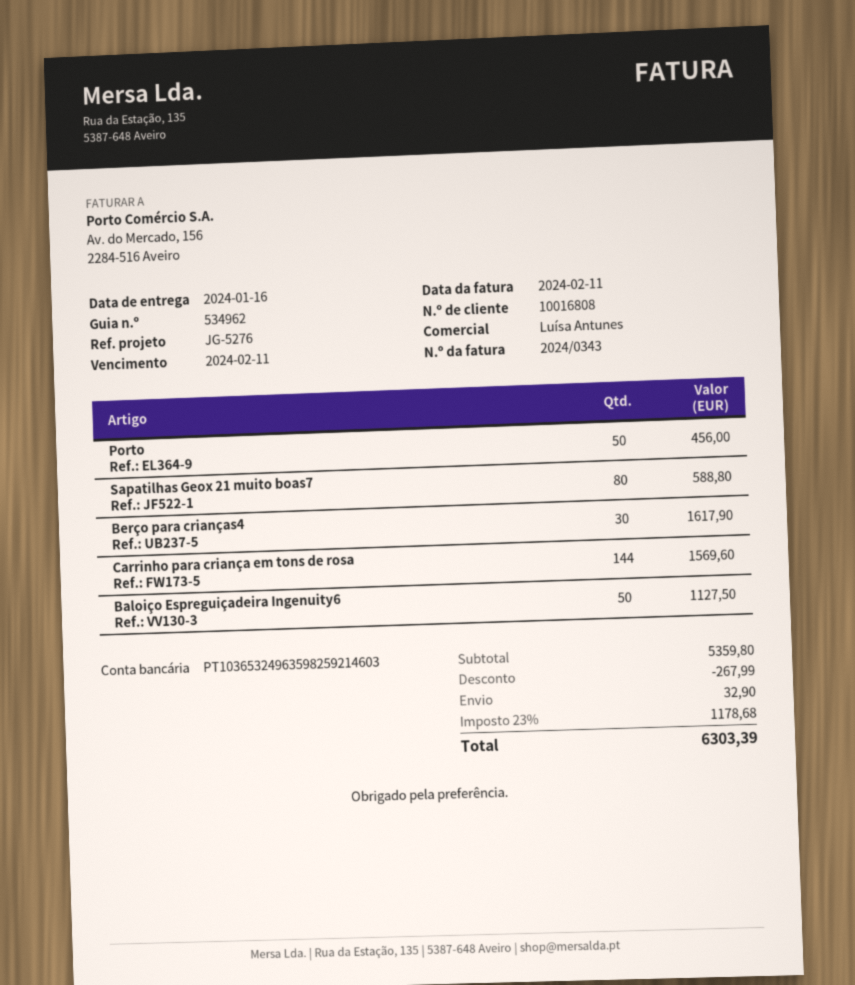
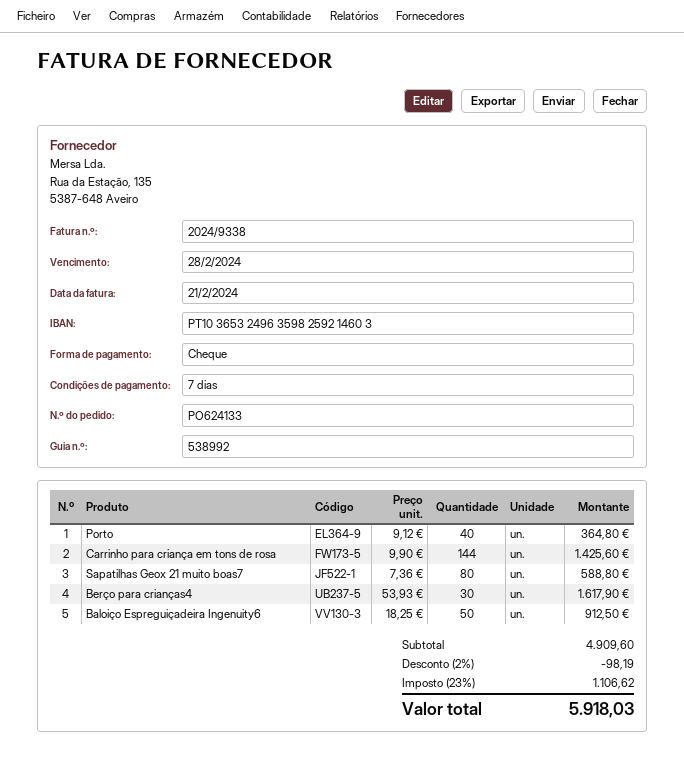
delivery note number: 534962 -> 538992
invoice number: 2024/0343 -> 2024/9338
invoice date: 2024-02-11 -> 2024-02-21
due date: 2024-02-11 -> 2024-02-28
Porto: 50 for 456.00 -> 40 for 364.80
Carrinho para criança em tons de rosa: 144 for 1569.60 -> 144 for 1425.60
Baloiço Espreguiçadeira Ingenuity6: 50 for 1127.50 -> 50 for 912.50
subtotal: 5359.80 -> 4909.60
discount: 267.99 -> 98.19
shipping: 32.90 -> none
tax: 23% = 1178.68 -> 23% = 1106.62
total: 6303.39 -> 5918.03

